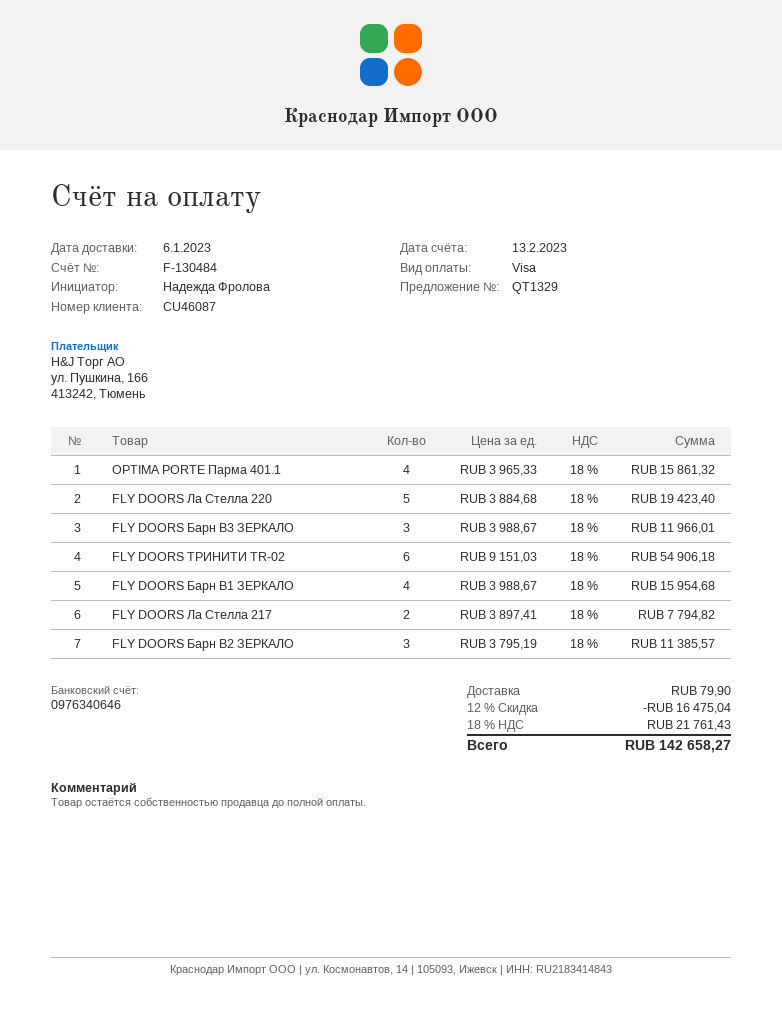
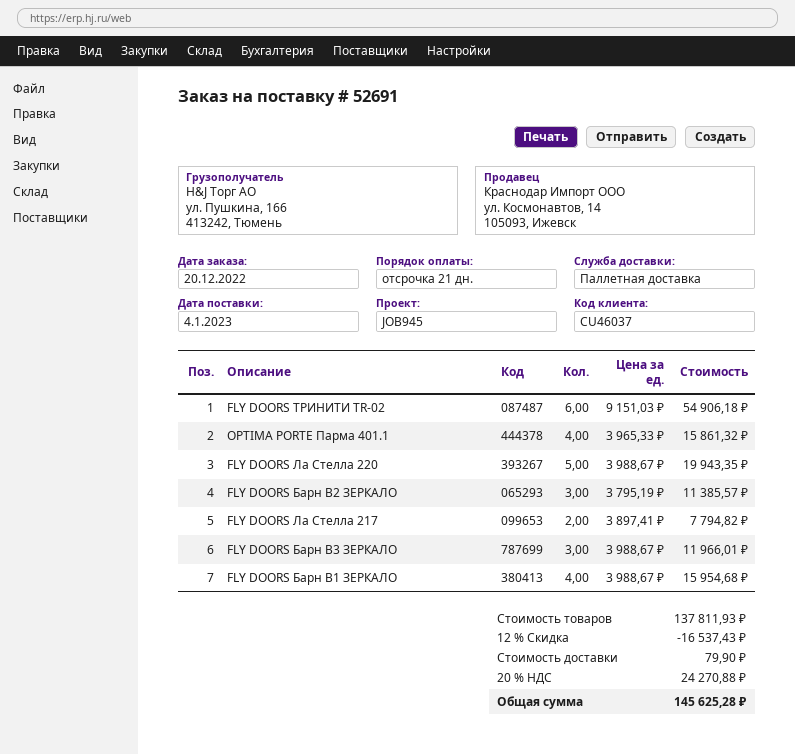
delivery date: 2023-01-06 -> 2023-01-04
customer number: CU46087 -> CU46037
FLY DOORS Ла Стелла 220: 5 x 3884.68 = 19423.40 -> 5 x 3988.67 = 19943.35
discount: 12% = 16475.04 -> 12% = 16537.43
tax: 18% = 21761.43 -> 20% = 24270.88
total: 142658.27 -> 145625.28

